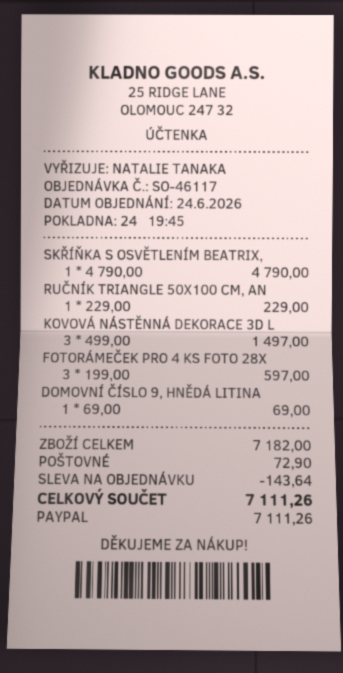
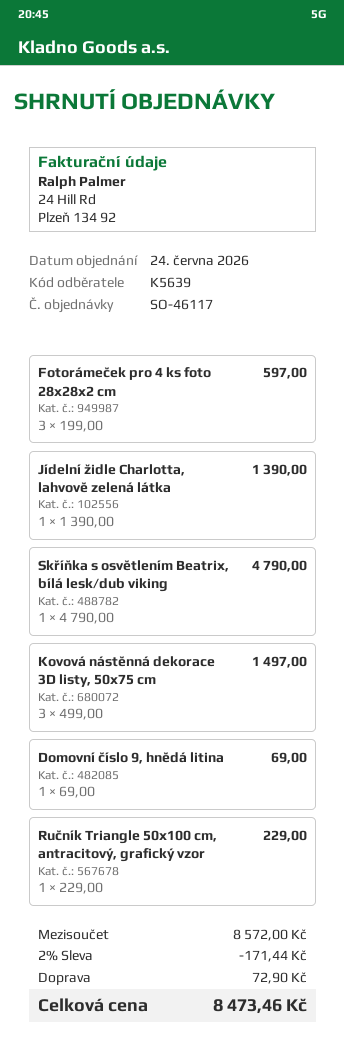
Jídelní židle Charlotta, lahvově zelená látka: none -> 1 x 1390.00 = 1390.00
subtotal: 7182.00 -> 8572.00
discount: 143.64 -> 171.44
total: 7111.26 -> 8473.46

